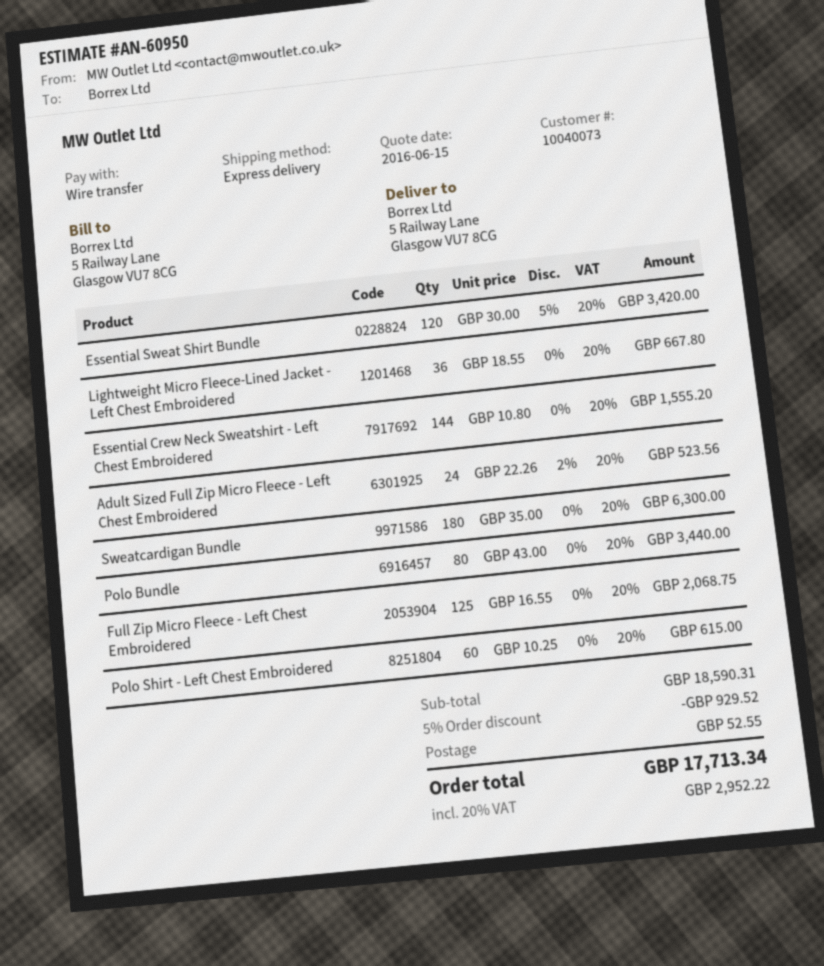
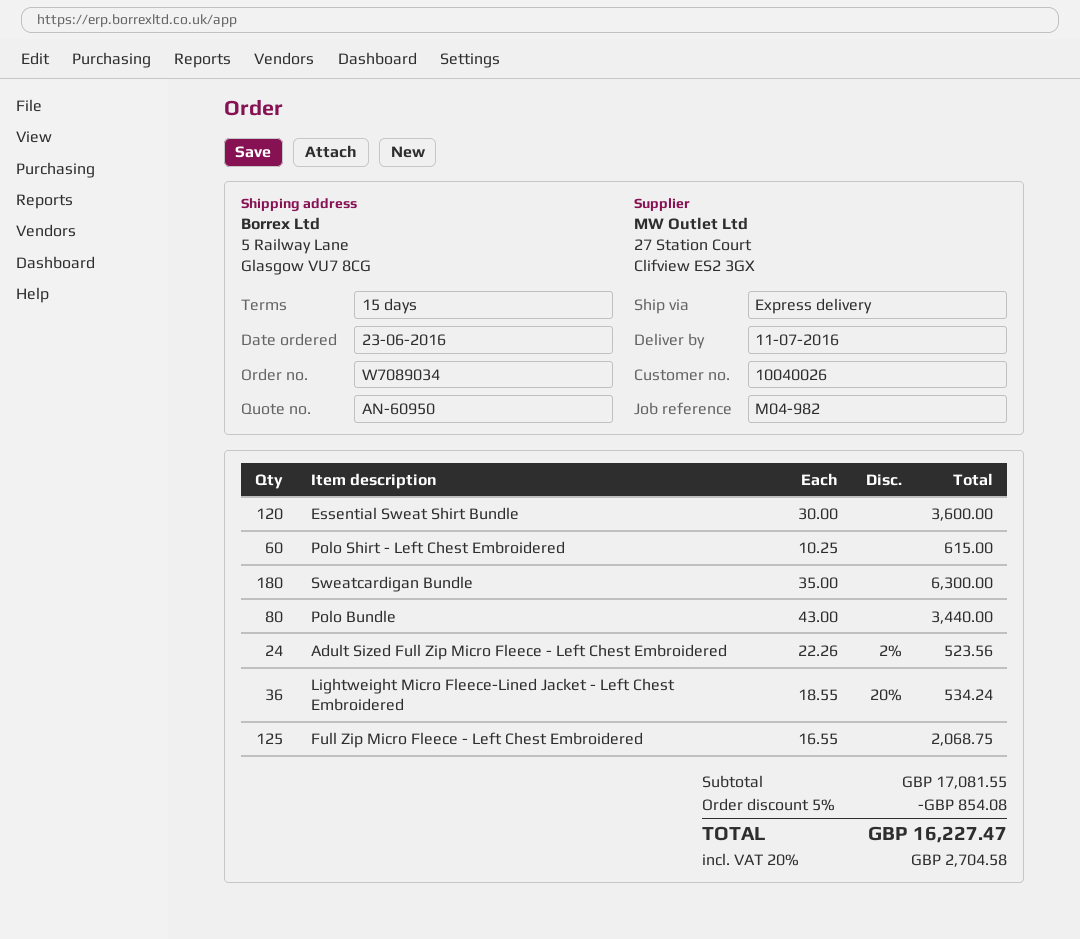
customer number: 10040073 -> 10040026
Essential Sweat Shirt Bundle: 120 x 30.00 - 5% = 3420.00 -> 120 x 30.00 = 3600.00
Lightweight Micro Fleece-Lined Jacket - Left Chest Embroidered: 36 x 18.55 = 667.80 -> 36 x 18.55 - 20% = 534.24
Essential Crew Neck Sweatshirt - Left Chest Embroidered: 144 x 10.80 = 1555.20 -> none
subtotal: 18590.31 -> 17081.55
discount: 5% = 929.52 -> 5% = 854.08
shipping: 52.55 -> none
tax: 20% = 2952.22 -> 20% = 2704.58
total: 17713.34 -> 16227.47

